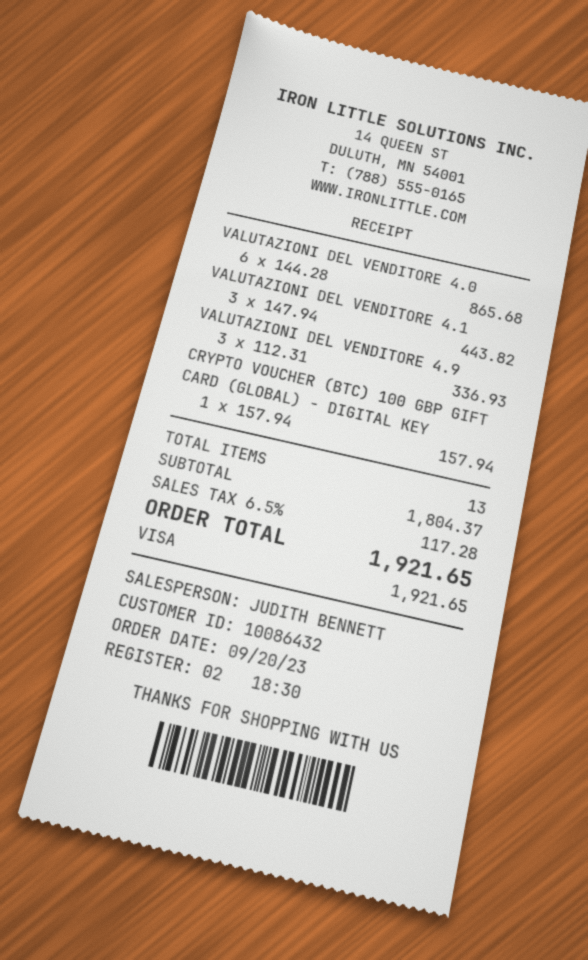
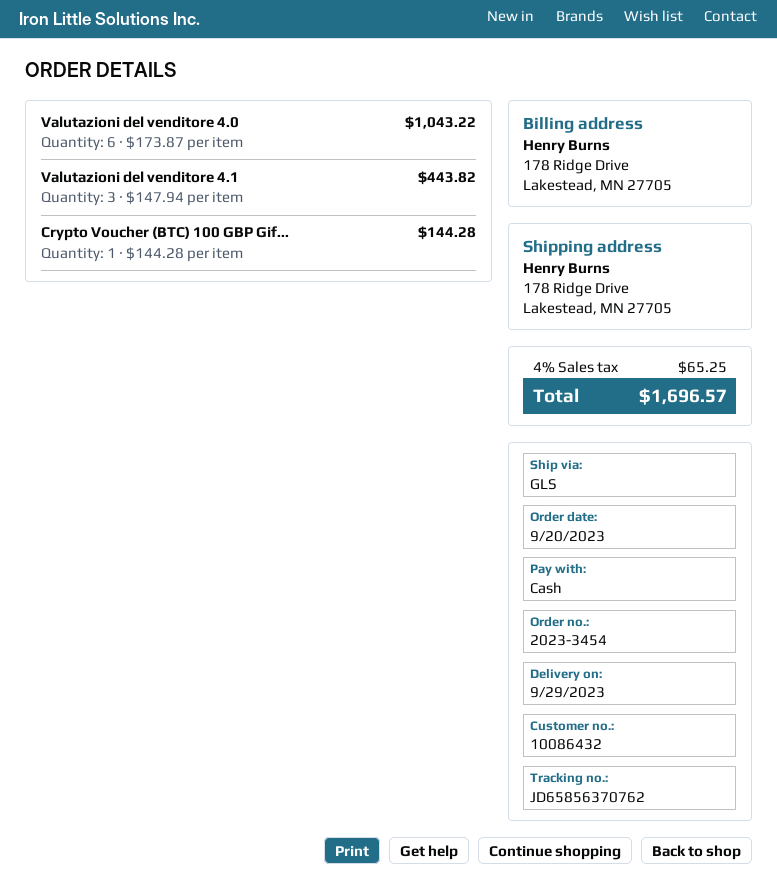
payment method: Visa -> cash
VALUTAZIONI DEL VENDITORE 4.0: 6 x 144.28 = 865.68 -> 6 x 173.87 = 1043.22
VALUTAZIONI DEL VENDITORE 4.9: 3 x 112.31 = 336.93 -> none
CRYPTO VOUCHER (BTC) 100 GBP GIFT CARD (GLOBAL) - DIGITAL KEY: 1 x 157.94 = 157.94 -> 1 x 144.28 = 144.28
tax: 6.5% = 117.28 -> 4% = 65.25
total: 1921.65 -> 1696.57

